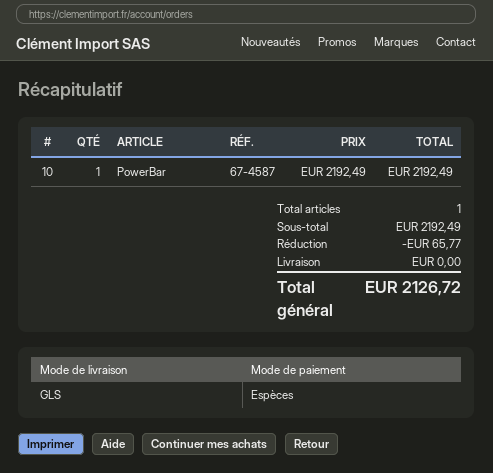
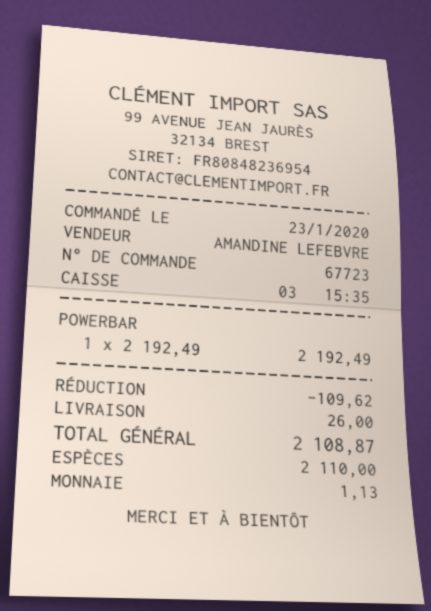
discount: 65.77 -> 109.62
shipping: 0.00 -> 26.00
total: 2126.72 -> 2108.87

